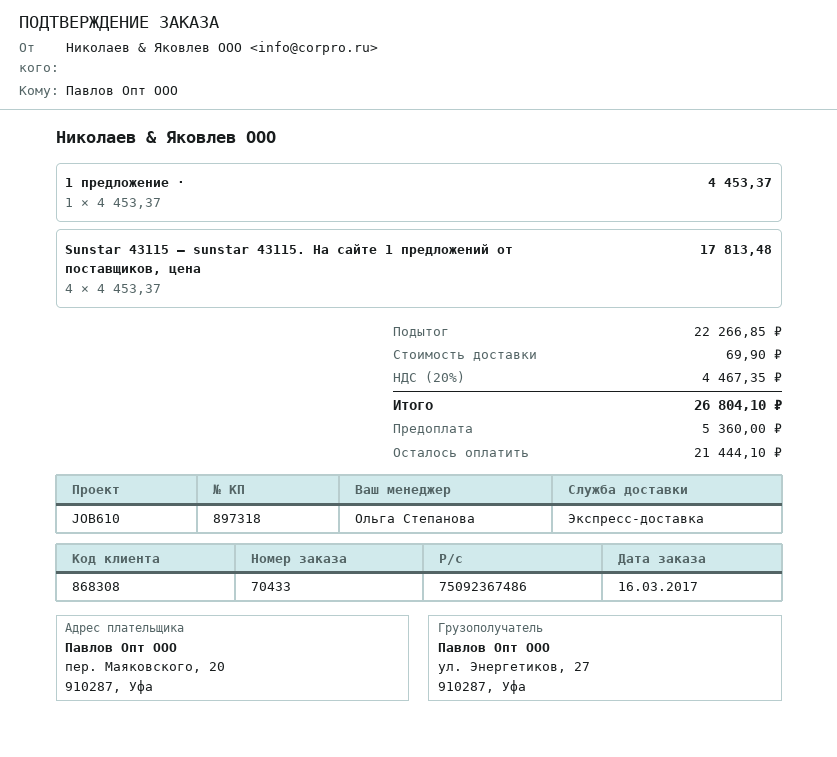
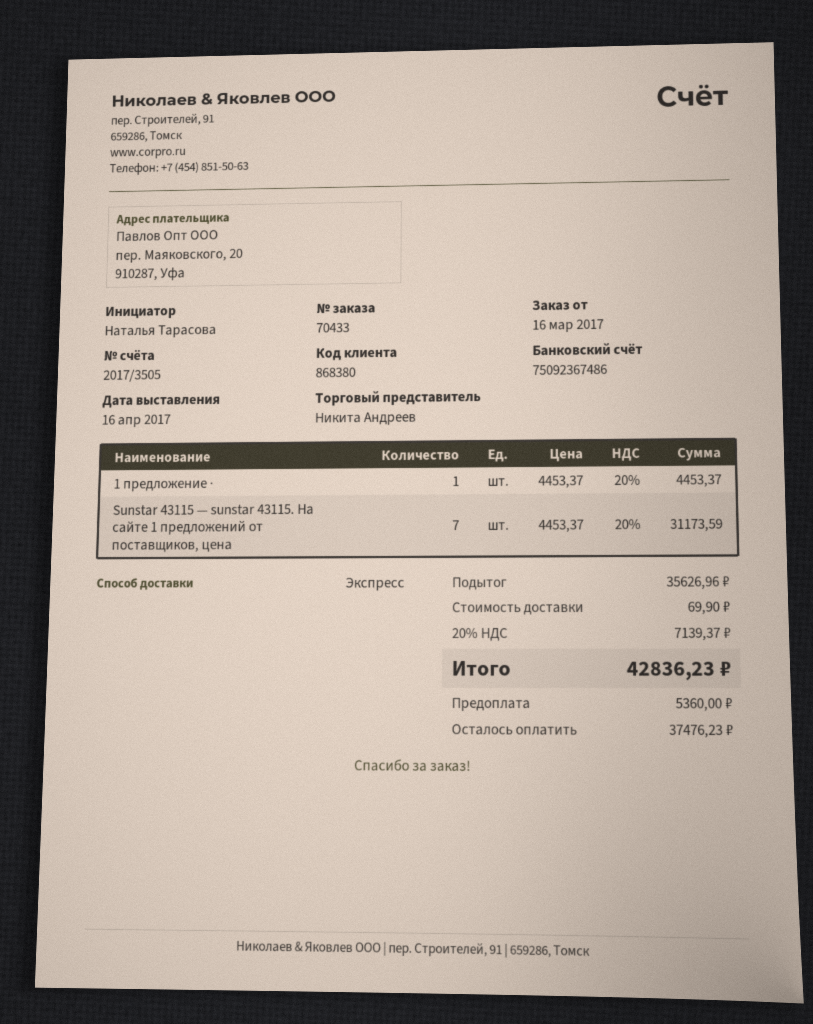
customer number: 868308 -> 868380
sales rep: Ольга Степанова -> Никита Андреев
Sunstar 43115 — sunstar 43115. На сайте 1 предложений от поставщиков, цена: 4 x 4453.37 = 17813.48 -> 7 x 4453.37 = 31173.59
subtotal: 22266.85 -> 35626.96
tax: 20% = 4467.35 -> 20% = 7139.37
total: 26804.10 -> 42836.23
balance: 21444.10 -> 37476.23

